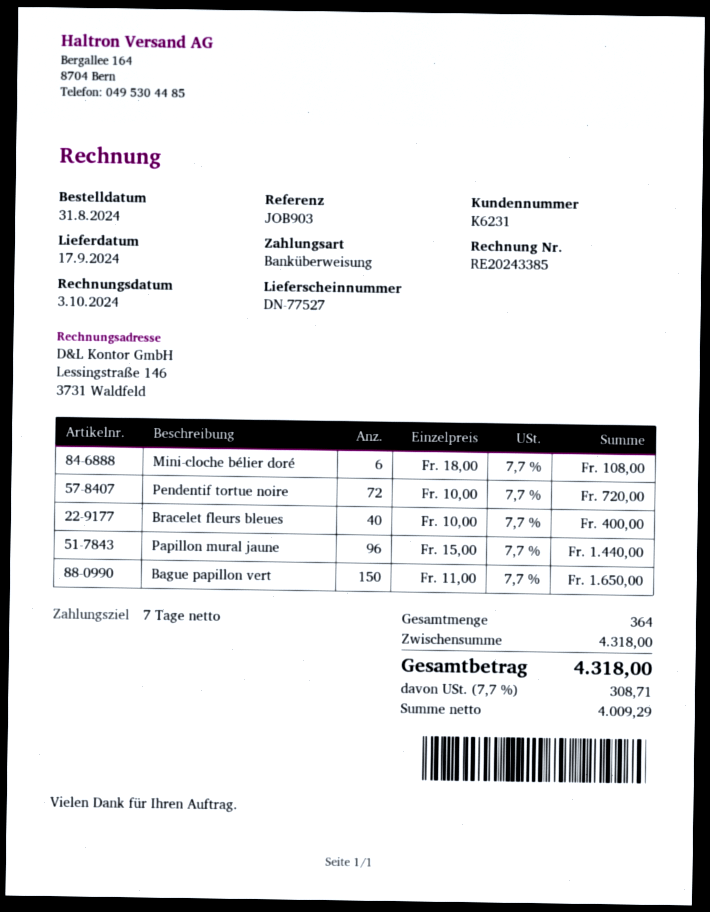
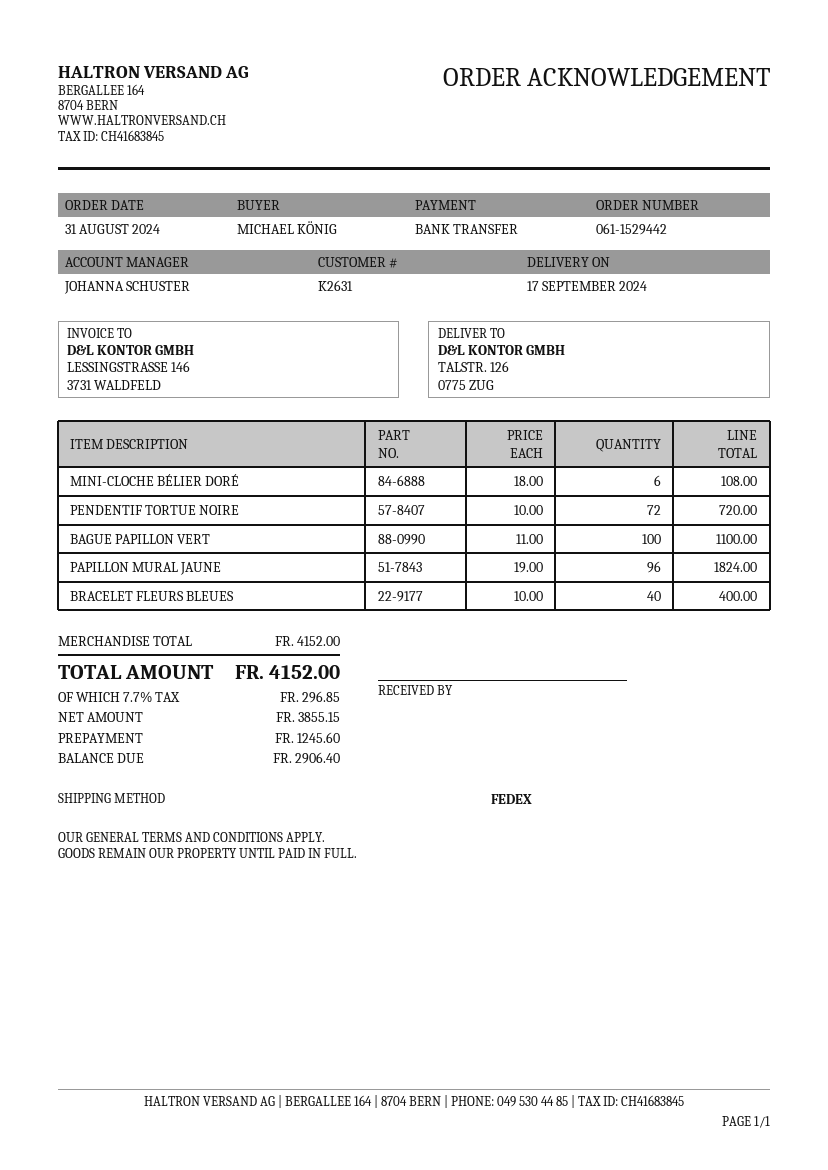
customer number: K6231 -> K2631
Papillon mural jaune: 96 x 15.00 = 1440.00 -> 96 x 19.00 = 1824.00
Bague papillon vert: 150 x 11.00 = 1650.00 -> 100 x 11.00 = 1100.00
subtotal: 4318.00 -> 4152.00
net: 4009.29 -> 3855.15
tax: 7.7% = 308.71 -> 7.7% = 296.85
total: 4318.00 -> 4152.00

